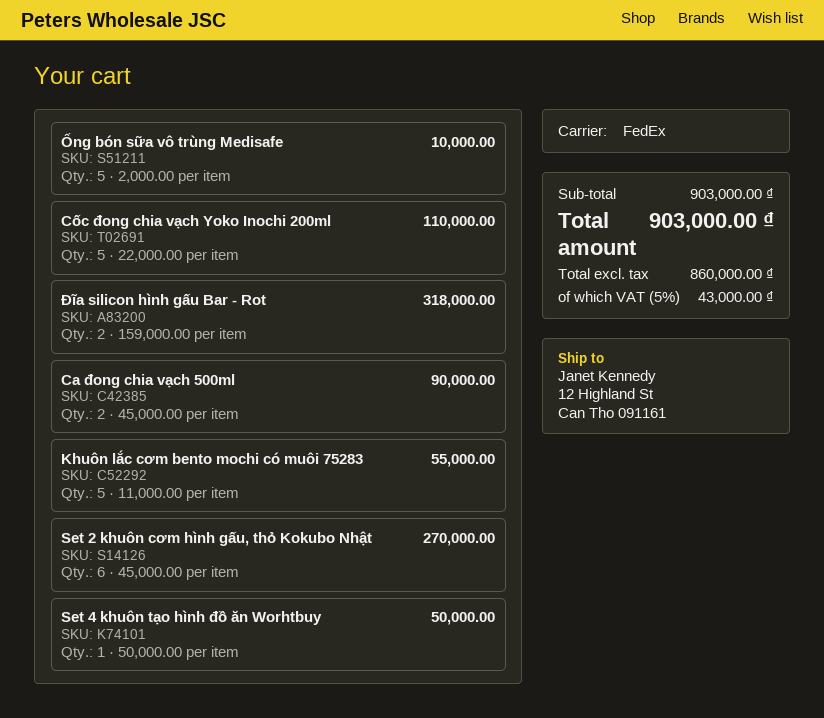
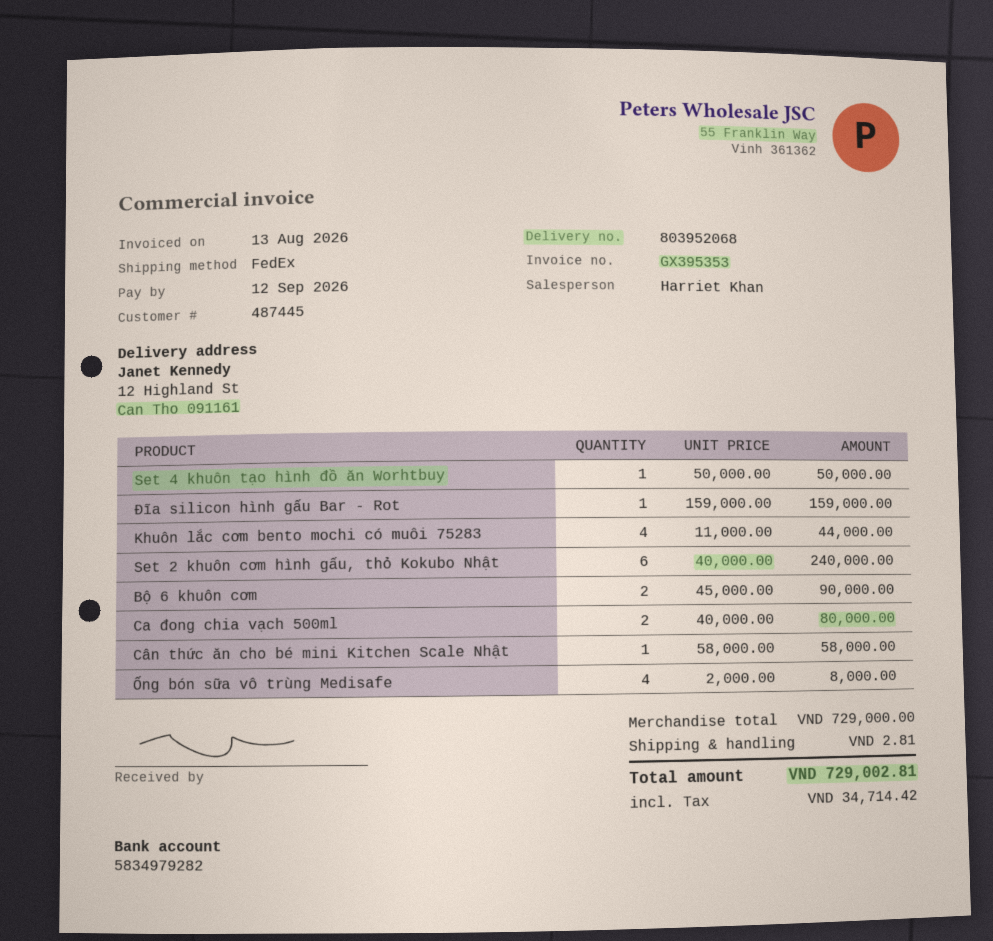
Ống bón sữa vô trùng Medisafe: 5 x 2000.00 = 10000.00 -> 4 x 2000.00 = 8000.00
Cốc đong chia vạch Yoko Inochi 200ml: 5 x 22000.00 = 110000.00 -> none
Đĩa silicon hình gấu Bar - Rot: 2 x 159000.00 = 318000.00 -> 1 x 159000.00 = 159000.00
Ca đong chia vạch 500ml: 2 x 45000.00 = 90000.00 -> 2 x 40000.00 = 80000.00
Khuôn lắc cơm bento mochi có muôi 75283: 5 x 11000.00 = 55000.00 -> 4 x 11000.00 = 44000.00
Set 2 khuôn cơm hình gấu, thỏ Kokubo Nhật: 6 x 45000.00 = 270000.00 -> 6 x 40000.00 = 240000.00
Bộ 6 khuôn cơm: none -> 2 x 45000.00 = 90000.00
Cân thức ăn cho bé mini Kitchen Scale Nhật: none -> 1 x 58000.00 = 58000.00
subtotal: 903000.00 -> 729000.00
shipping: none -> 2.81
tax: 43000.00 -> 34714.42
total: 903000.00 -> 729002.81

